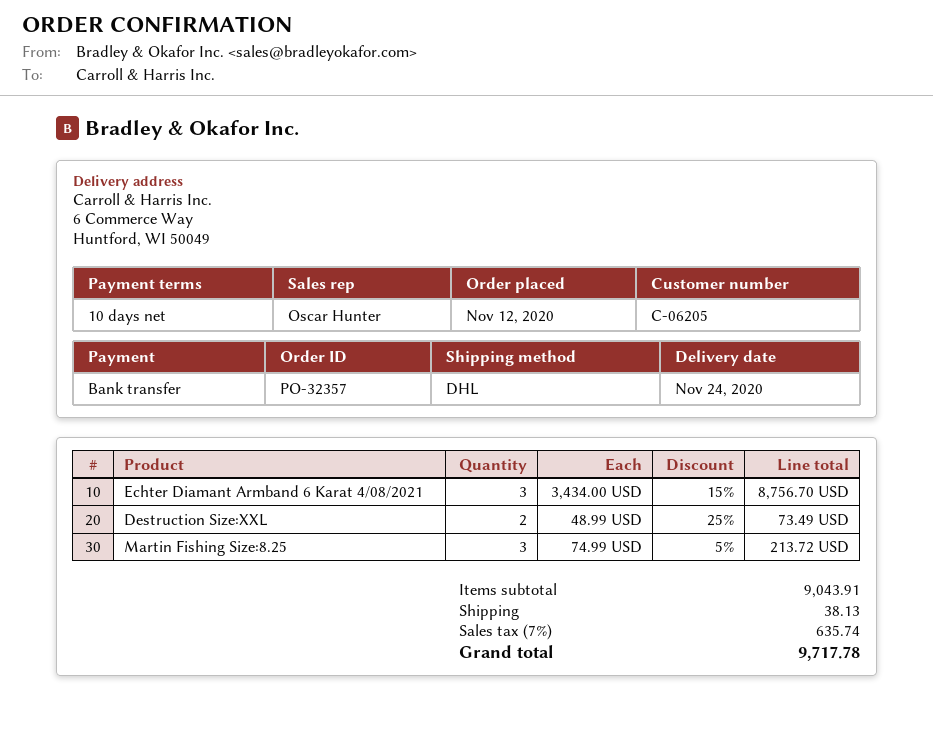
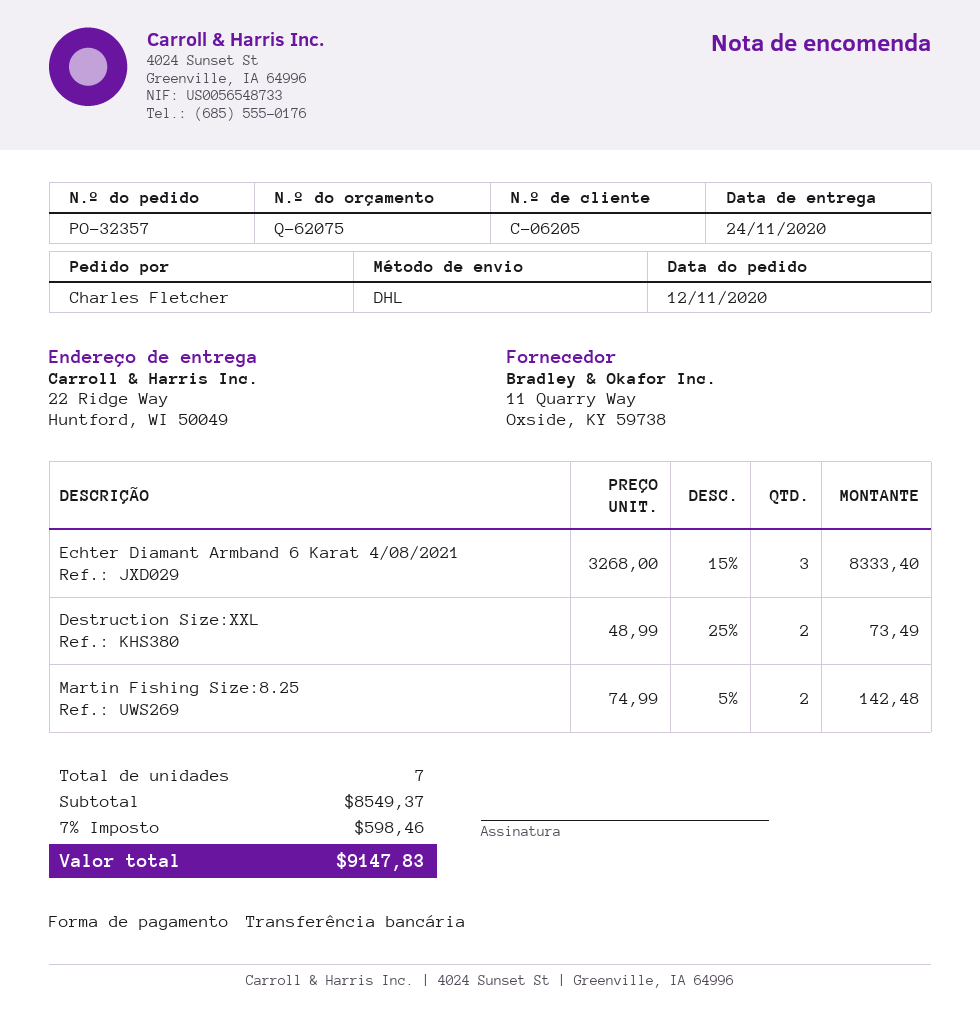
ship to: 6 Commerce Way, Huntford, WI 50049 -> 22 Ridge Way, Huntford, WI 50049
Echter Diamant Armband 6 Karat 4/08/2021: 3 x 3434.00 - 15% = 8756.70 -> 3 x 3268.00 - 15% = 8333.40
Martin Fishing Size:8.25: 3 x 74.99 - 5% = 213.72 -> 2 x 74.99 - 5% = 142.48
subtotal: 9043.91 -> 8549.37
shipping: 38.13 -> none
tax: 7% = 635.74 -> 7% = 598.46
total: 9717.78 -> 9147.83

